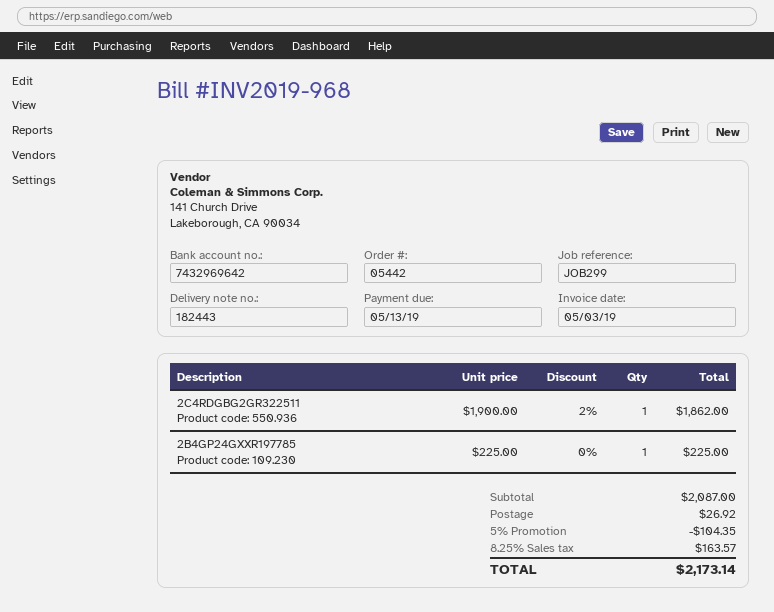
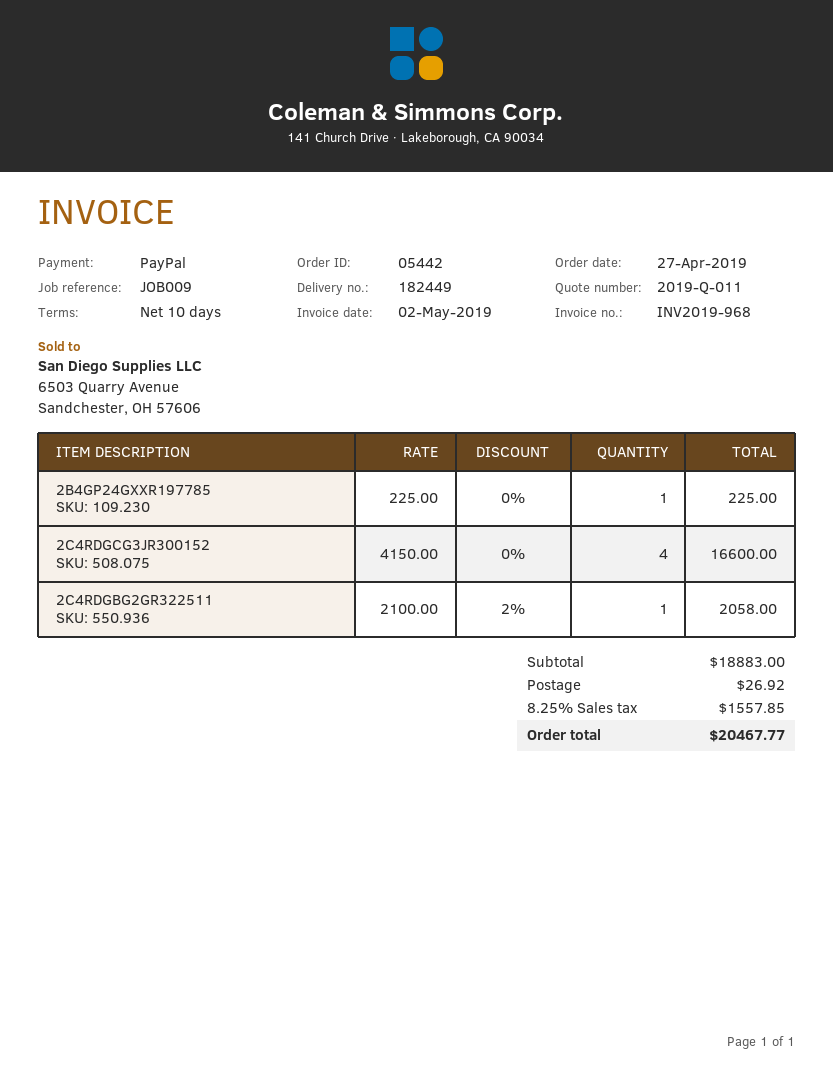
delivery note number: 182443 -> 182449
invoice date: 2019-05-03 -> 2019-05-02
reference: JOB299 -> JOB009
2C4RDGBG2GR322511: 1 x 1900.00 - 2% = 1862.00 -> 1 x 2100.00 - 2% = 2058.00
2C4RDGCG3JR300152: none -> 4 x 4150.00 = 16600.00
subtotal: 2087.00 -> 18883.00
discount: 5% = 104.35 -> none
tax: 8.25% = 163.57 -> 8.25% = 1557.85
total: 2173.14 -> 20467.77

